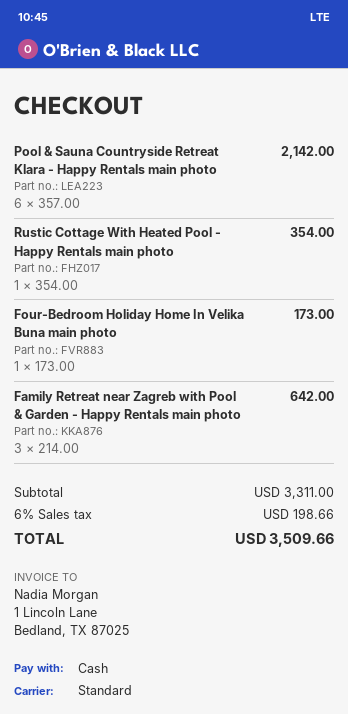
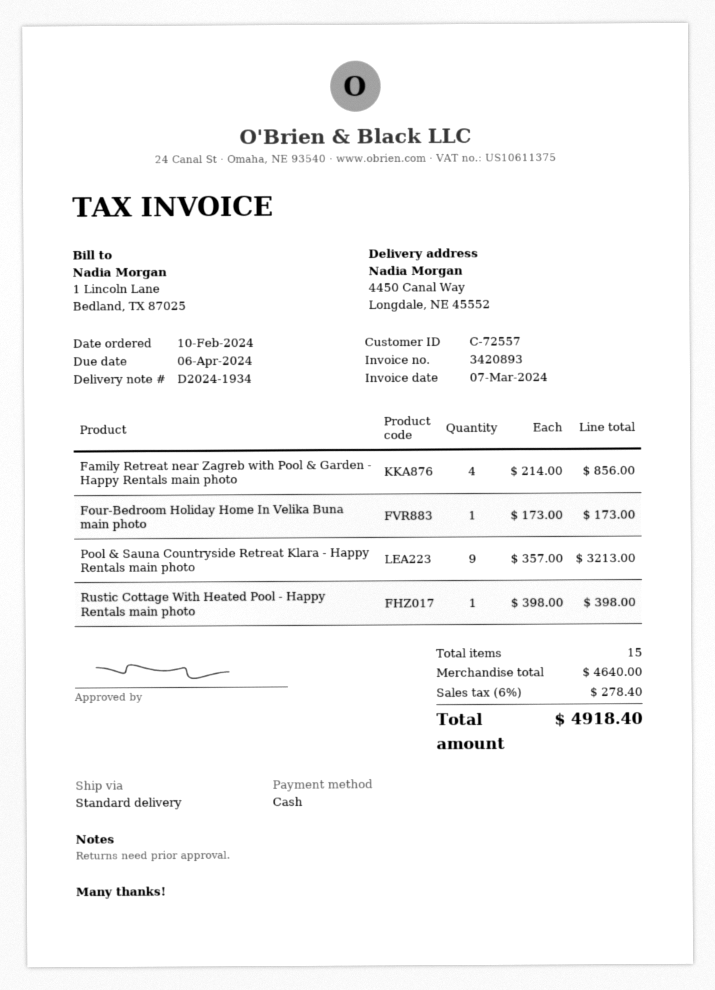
Pool & Sauna Countryside Retreat Klara - Happy Rentals main photo: 6 x 357.00 = 2142.00 -> 9 x 357.00 = 3213.00
Rustic Cottage With Heated Pool - Happy Rentals main photo: 1 x 354.00 = 354.00 -> 1 x 398.00 = 398.00
Family Retreat near Zagreb with Pool & Garden - Happy Rentals main photo: 3 x 214.00 = 642.00 -> 4 x 214.00 = 856.00
subtotal: 3311.00 -> 4640.00
tax: 6% = 198.66 -> 6% = 278.40
total: 3509.66 -> 4918.40

